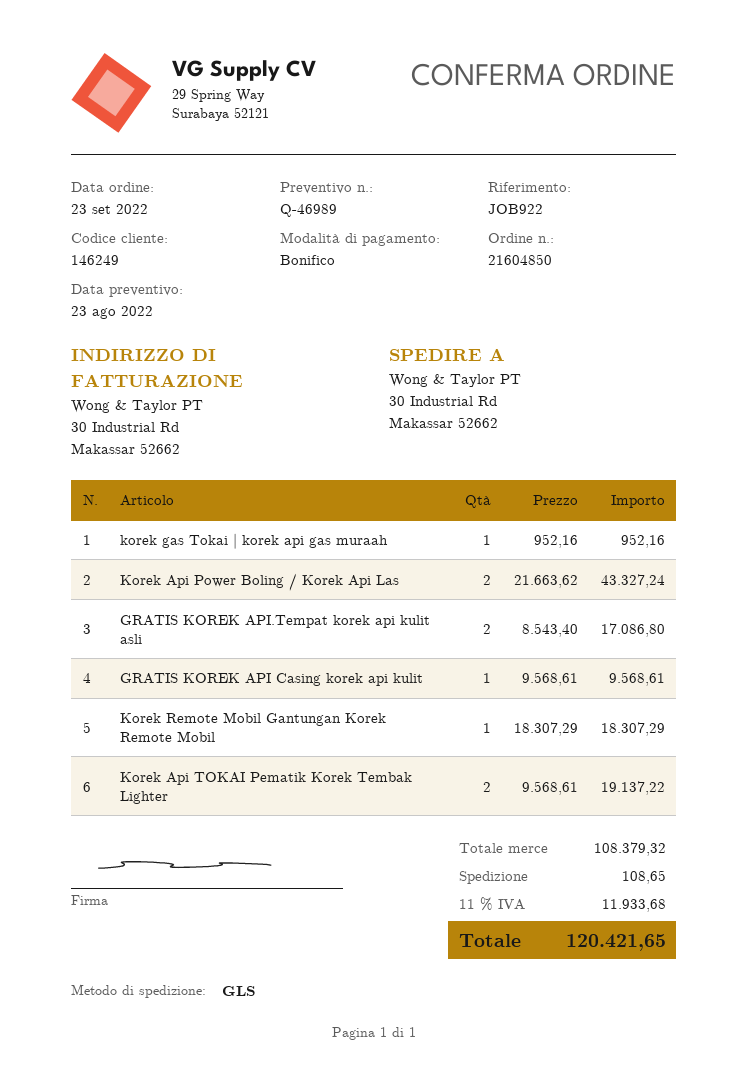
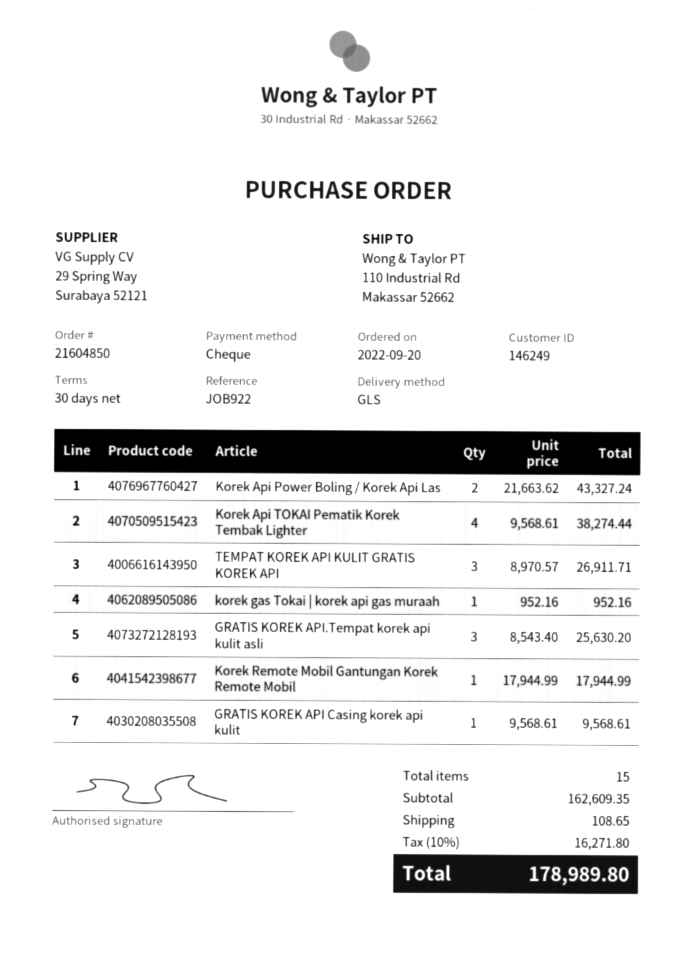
order date: 2022-09-23 -> 2022-09-20
payment method: bank transfer -> cheque
ship to: 30 Industrial Rd, Makassar 52662 -> 110 Industrial Rd, Makassar 52662
GRATIS KOREK API.Tempat korek api kulit asli: 2 x 8543.40 = 17086.80 -> 3 x 8543.40 = 25630.20
Korek Remote Mobil Gantungan Korek Remote Mobil: 1 x 18307.29 = 18307.29 -> 1 x 17944.99 = 17944.99
Korek Api TOKAI Pematik Korek Tembak Lighter: 2 x 9568.61 = 19137.22 -> 4 x 9568.61 = 38274.44
TEMPAT KOREK API KULIT GRATIS KOREK API: none -> 3 x 8970.57 = 26911.71
subtotal: 108379.32 -> 162609.35
tax: 11% = 11933.68 -> 10% = 16271.80
total: 120421.65 -> 178989.80

